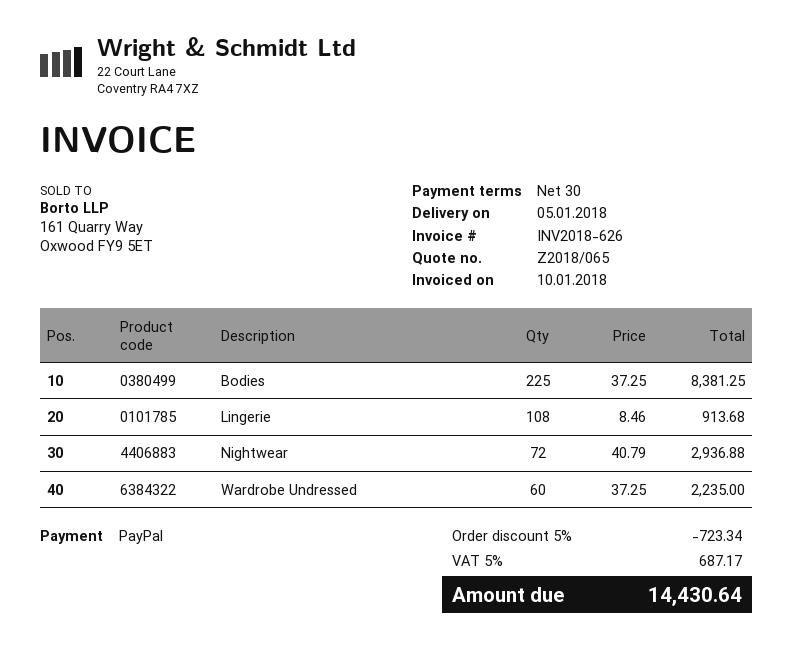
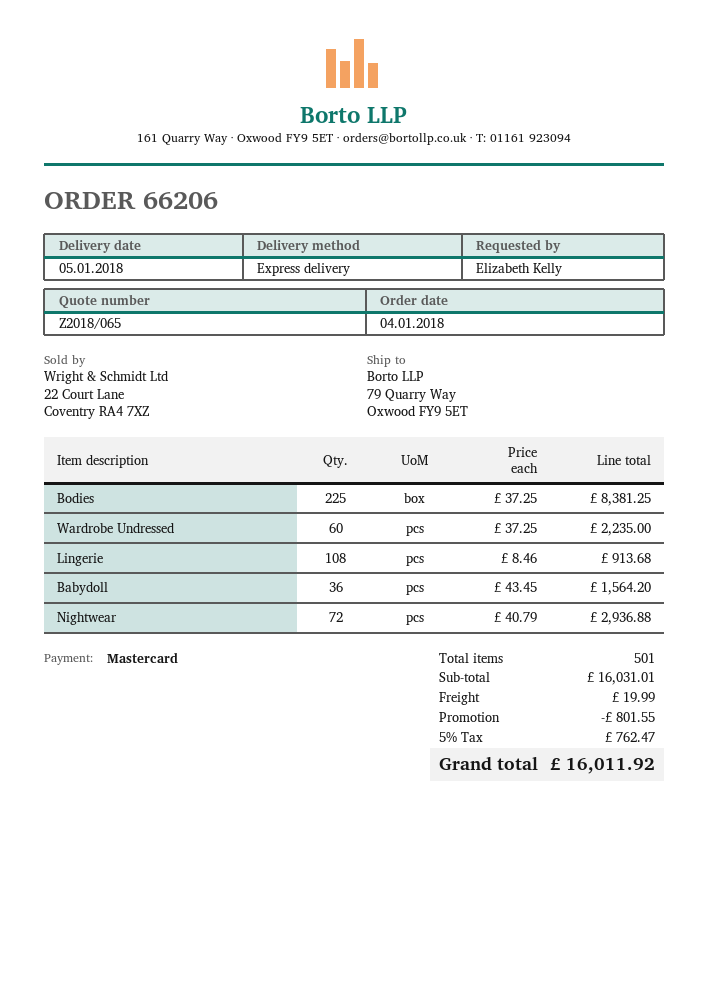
payment method: PayPal -> Mastercard
Babydoll: none -> 36 x 43.45 = 1564.20
discount: 723.34 -> 801.55
shipping: none -> 19.99
tax: 5% = 687.17 -> 5% = 762.47
total: 14430.64 -> 16011.92

